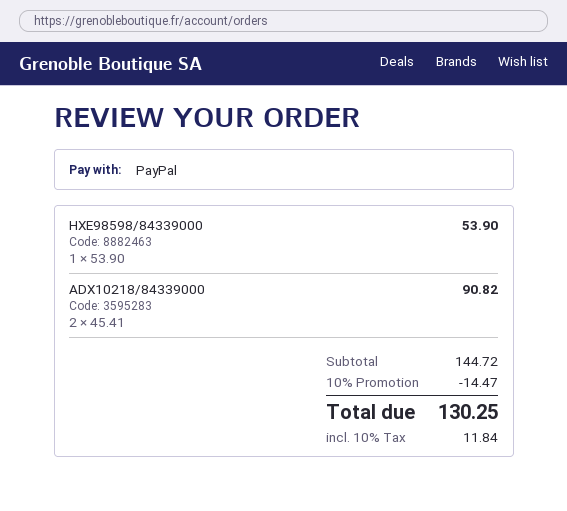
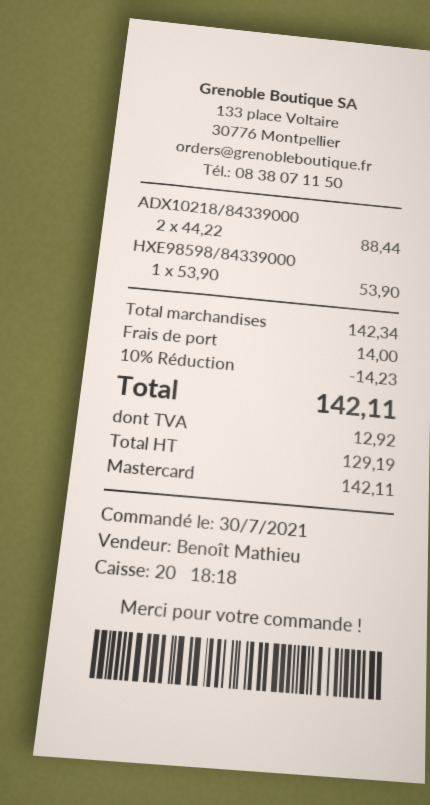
payment method: PayPal -> Mastercard
ADX10218/84339000: 2 x 45.41 = 90.82 -> 2 x 44.22 = 88.44
subtotal: 144.72 -> 142.34
discount: 10% = 14.47 -> 10% = 14.23
shipping: none -> 14.00
tax: 11.84 -> 12.92
total: 130.25 -> 142.11

